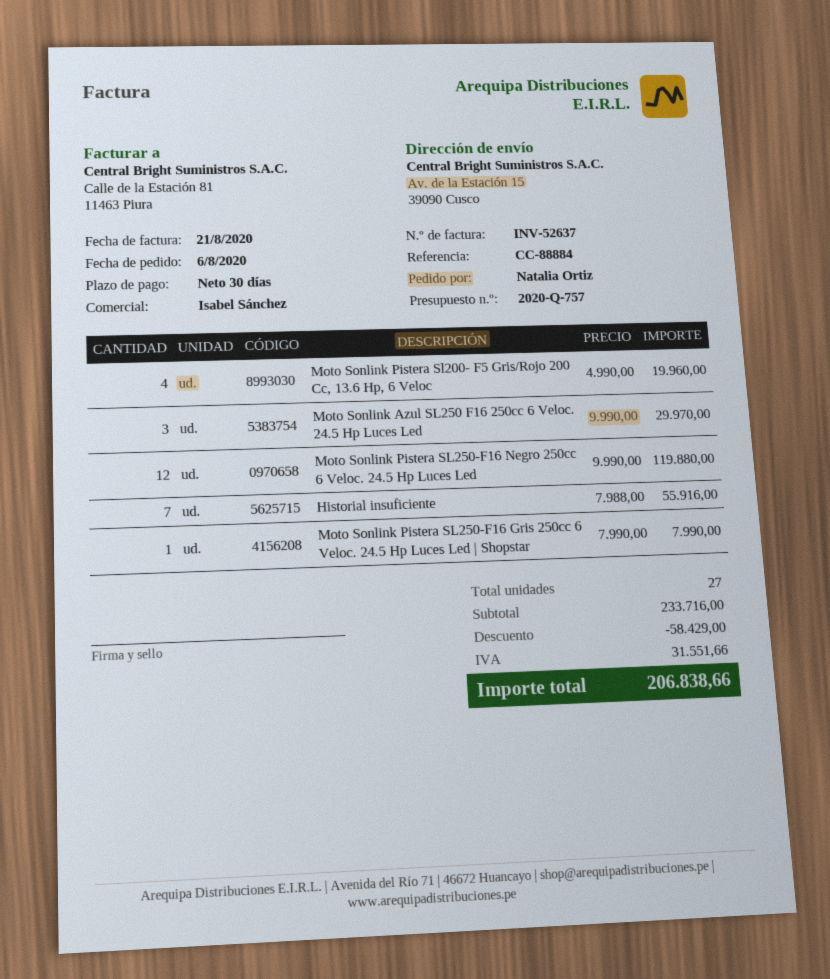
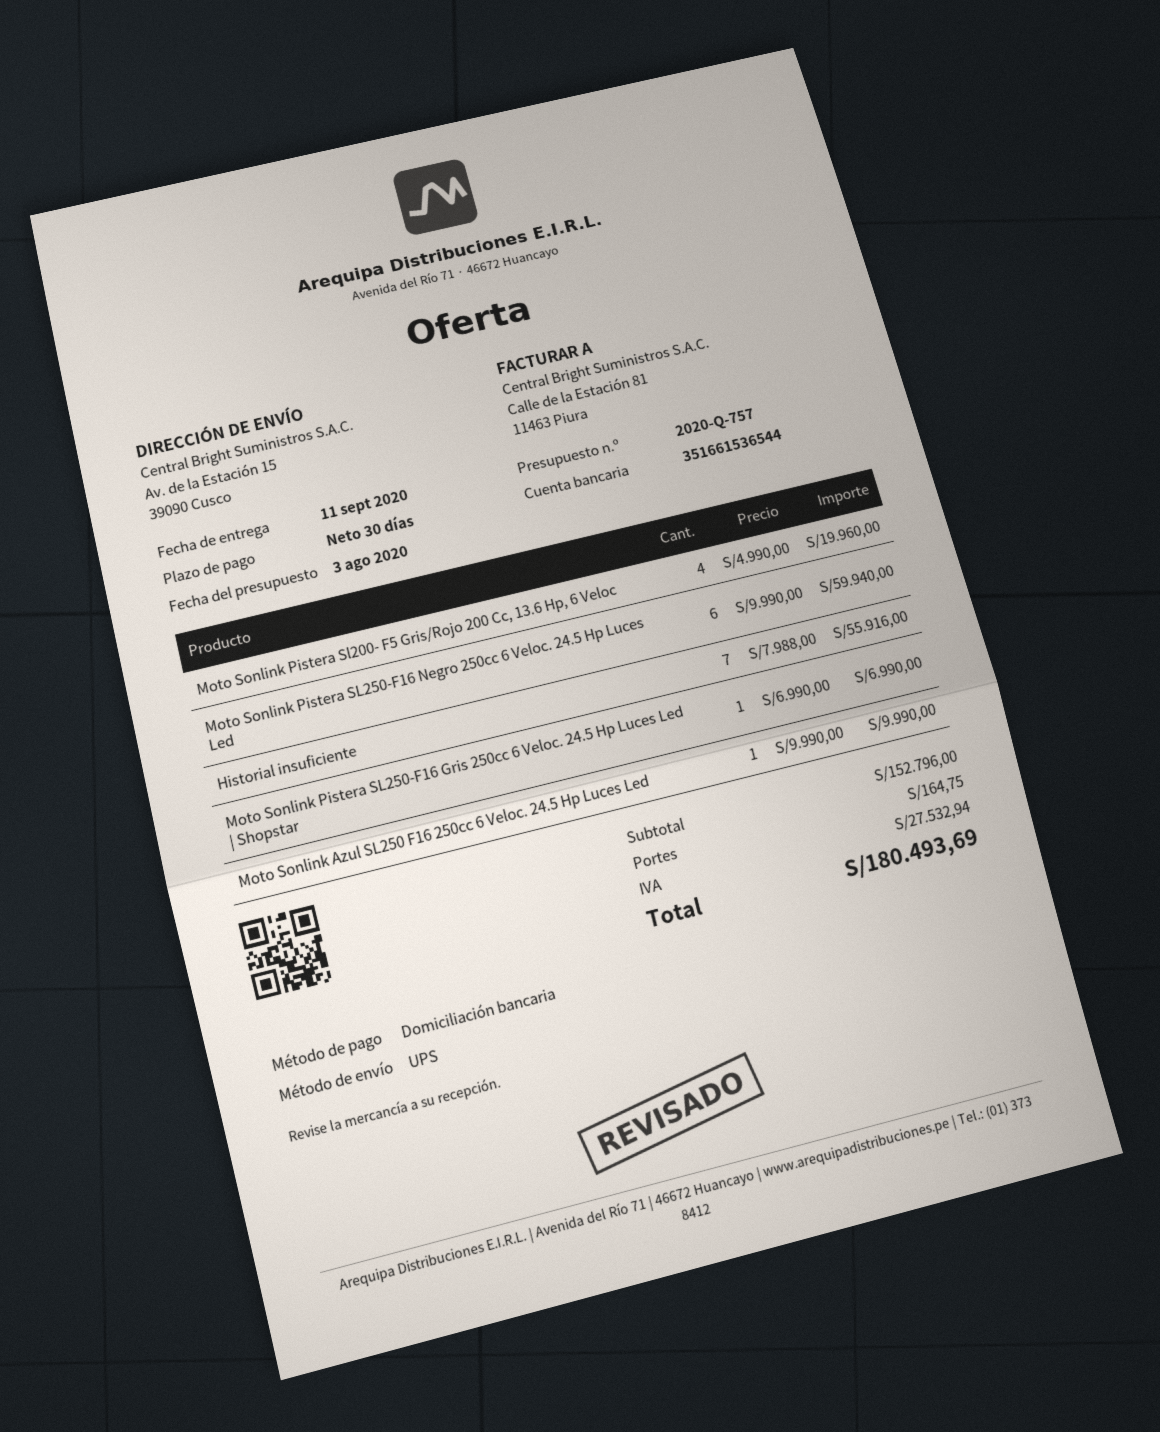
Moto Sonlink Azul SL250 F16 250cc 6 Veloc. 24.5 Hp Luces Led: 3 x 9990.00 = 29970.00 -> 1 x 9990.00 = 9990.00
Moto Sonlink Pistera SL250-F16 Negro 250cc 6 Veloc. 24.5 Hp Luces Led: 12 x 9990.00 = 119880.00 -> 6 x 9990.00 = 59940.00
Moto Sonlink Pistera SL250-F16 Gris 250cc 6 Veloc. 24.5 Hp Luces Led | Shopstar: 1 x 7990.00 = 7990.00 -> 1 x 6990.00 = 6990.00
subtotal: 233716.00 -> 152796.00
discount: 58429.00 -> none
shipping: none -> 164.75
tax: 31551.66 -> 27532.94
total: 206838.66 -> 180493.69

